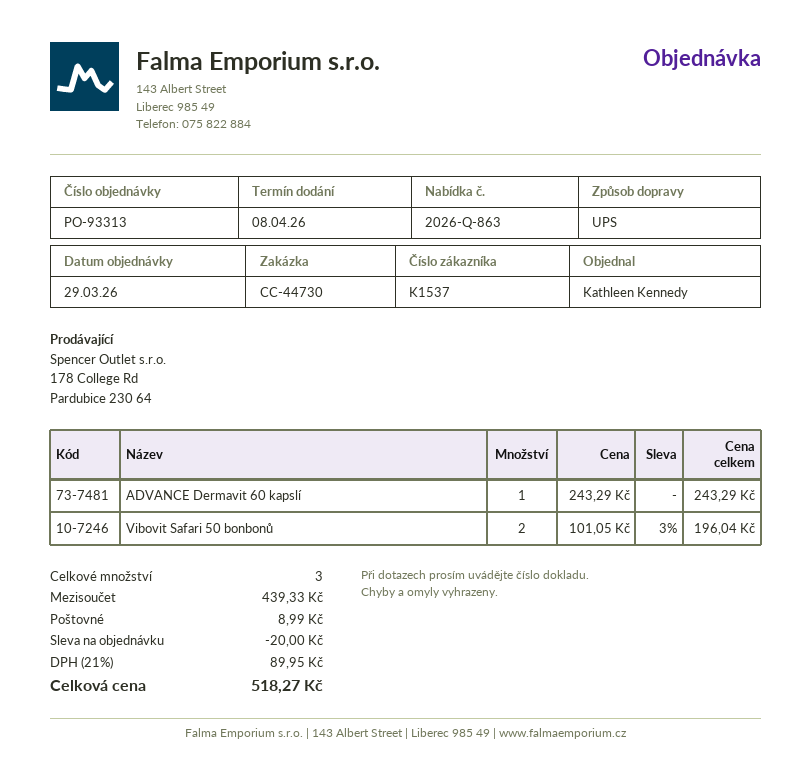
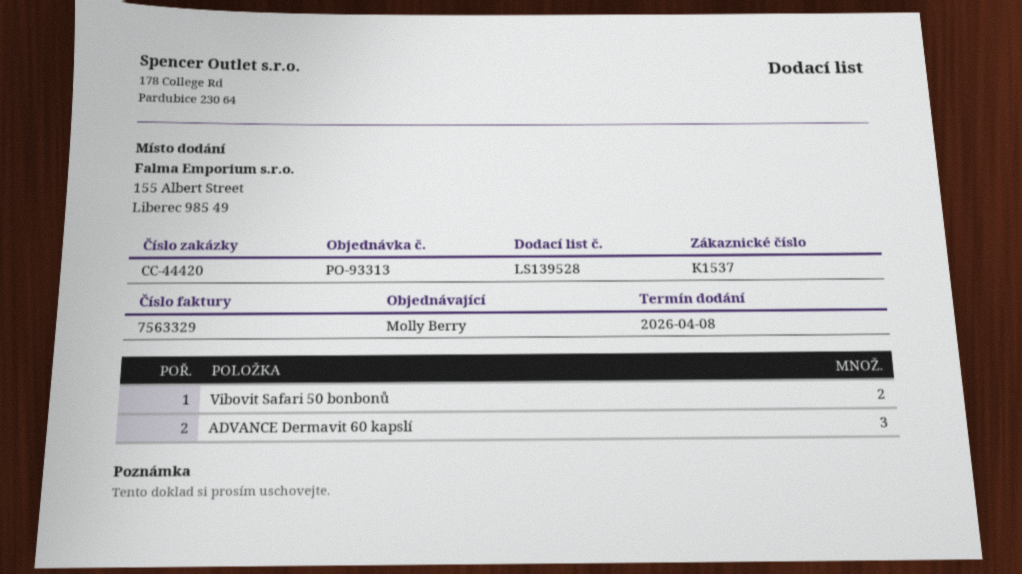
reference: CC-44730 -> CC-44420
ordered by: Kathleen Kennedy -> Molly Berry
ADVANCE Dermavit 60 kapslí: 1 -> 3

